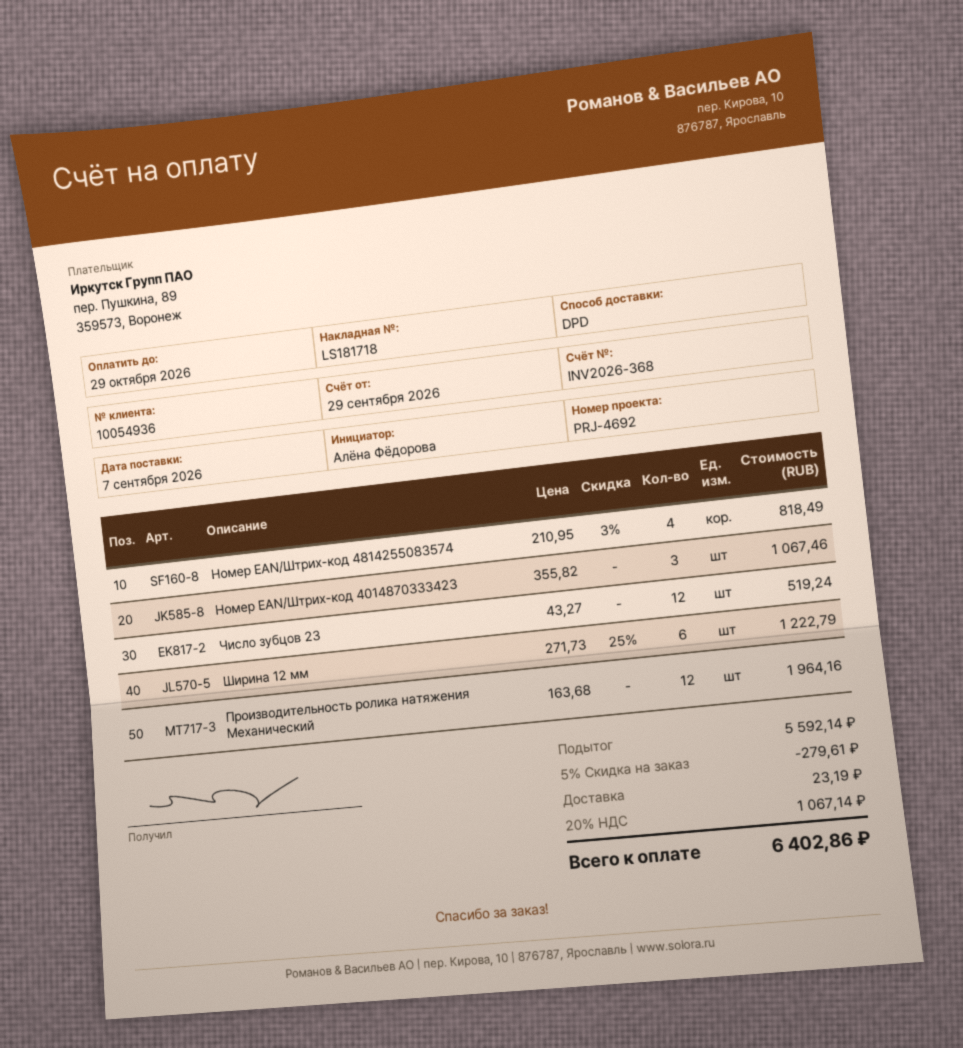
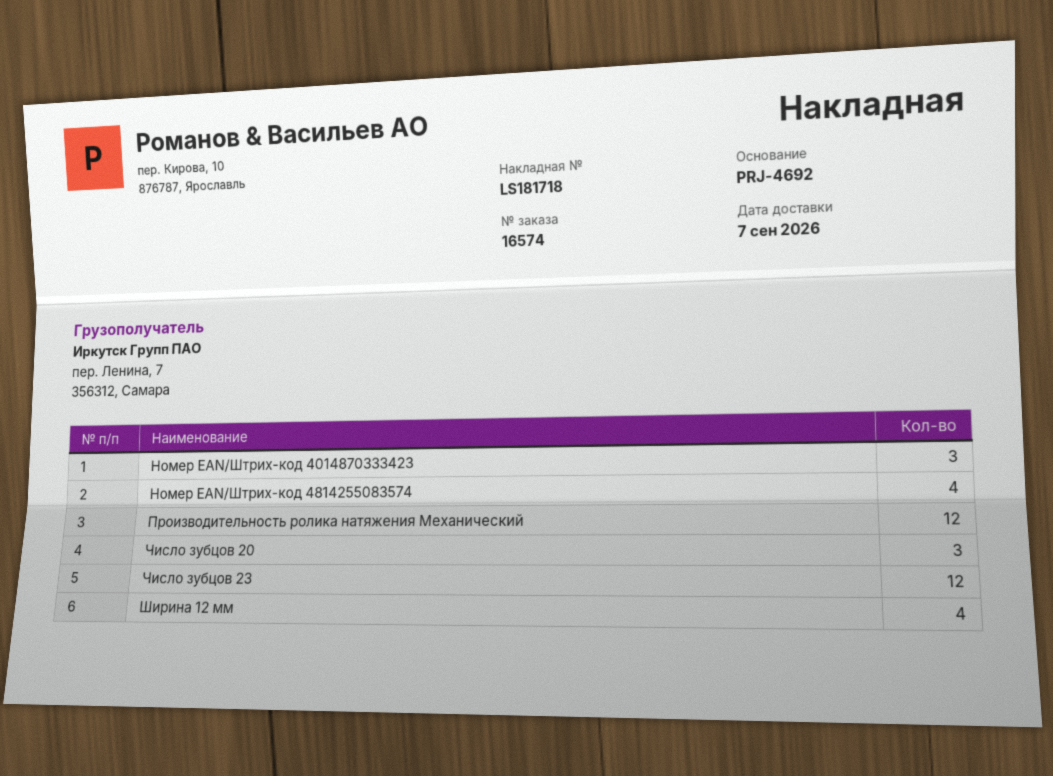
Ширина 12 мм: 6 -> 4
Число зубцов 20: none -> 3

